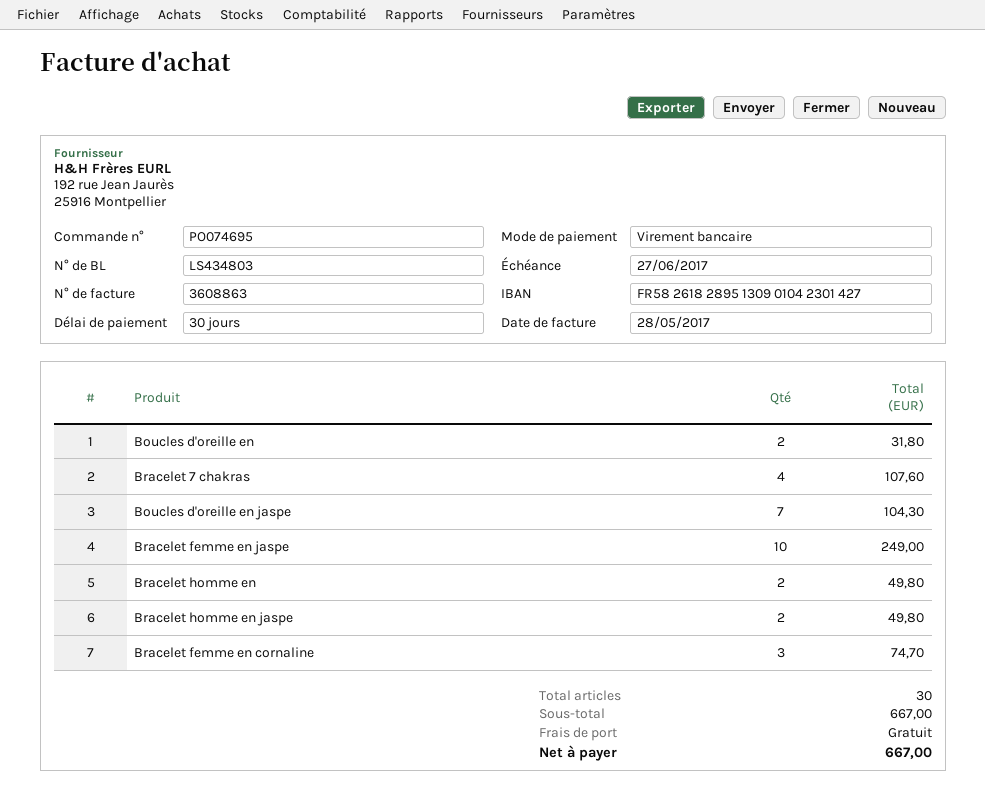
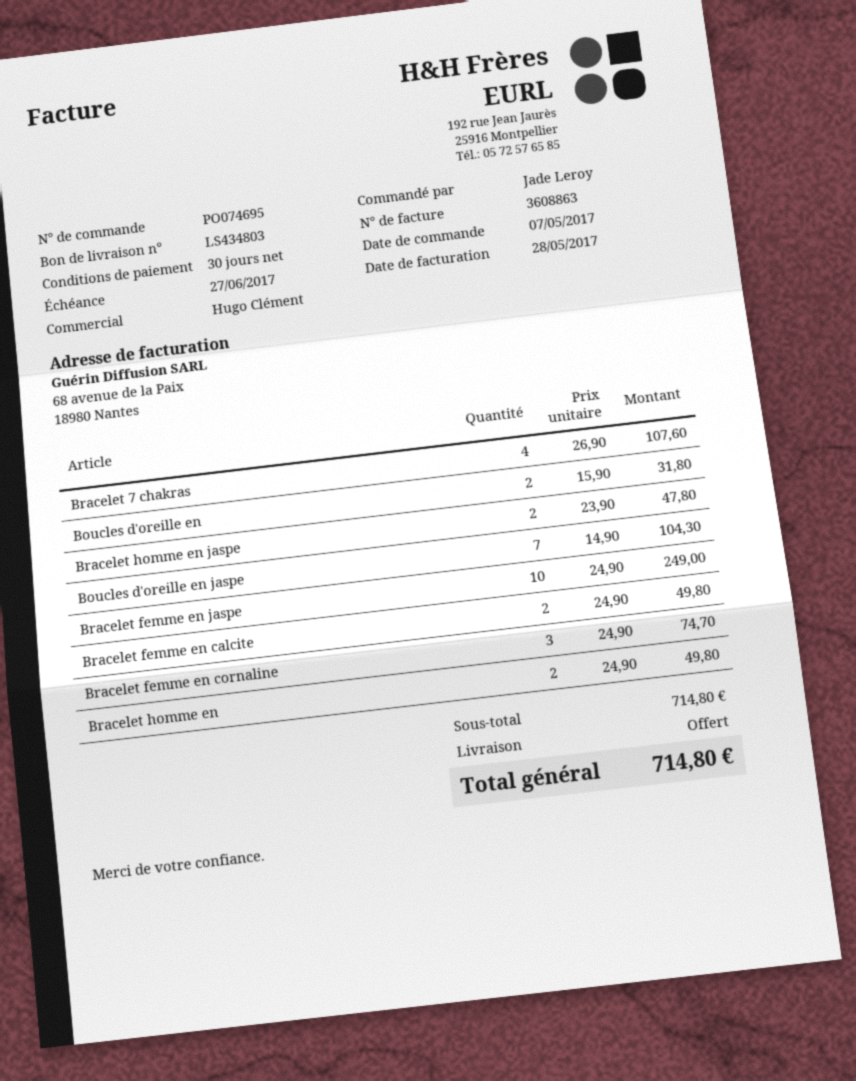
Bracelet homme en jaspe: 2 for 49.80 -> 2 for 47.80
Bracelet femme en calcite: none -> 2 for 49.80
subtotal: 667.00 -> 714.80
total: 667.00 -> 714.80

